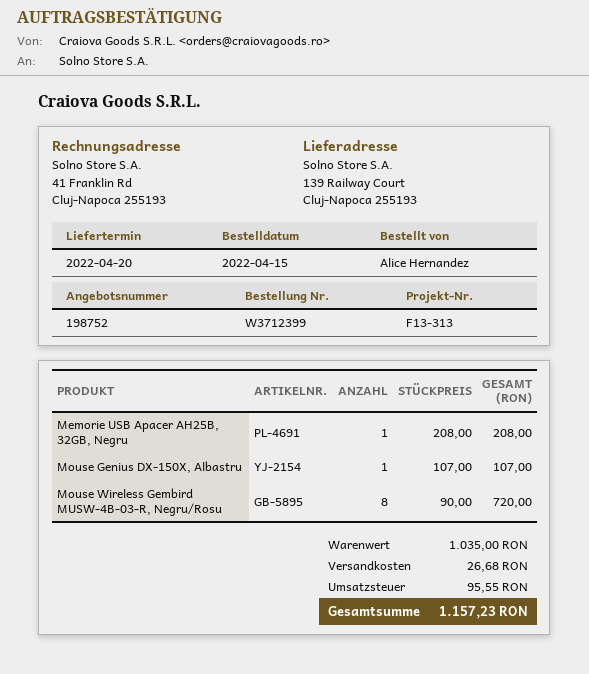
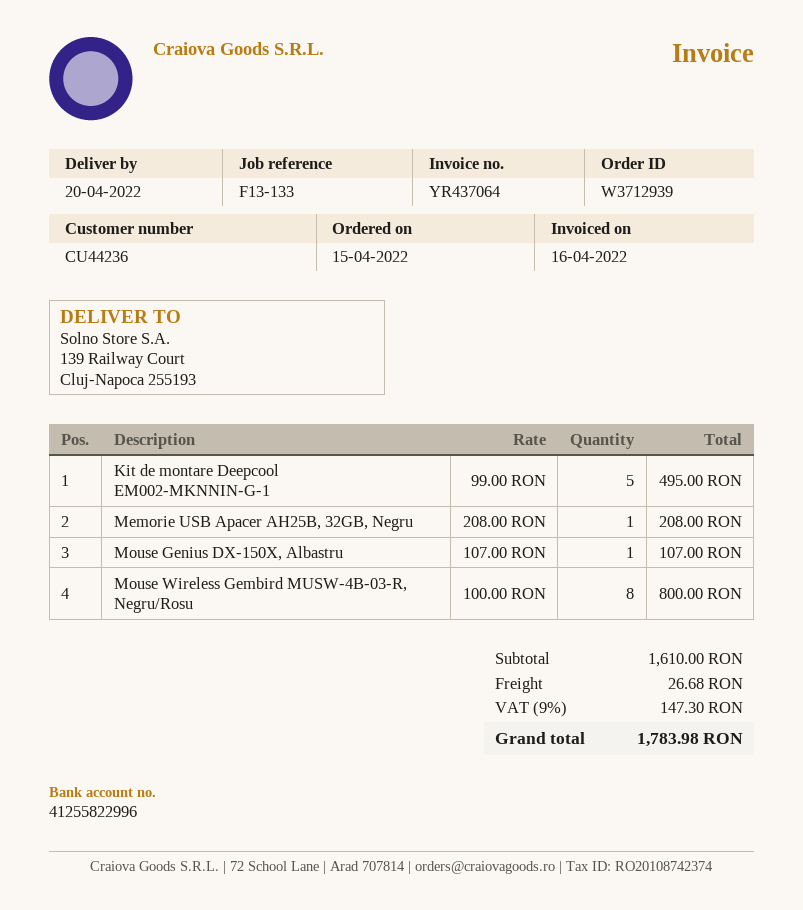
order number: W3712399 -> W3712939
reference: F13-313 -> F13-133
Mouse Wireless Gembird MUSW-4B-03-R, Negru/Rosu: 8 x 90.00 = 720.00 -> 8 x 100.00 = 800.00
Kit de montare Deepcool EM002-MKNNIN-G-1: none -> 5 x 99.00 = 495.00
subtotal: 1035.00 -> 1610.00
tax: 95.55 -> 147.30
total: 1157.23 -> 1783.98

